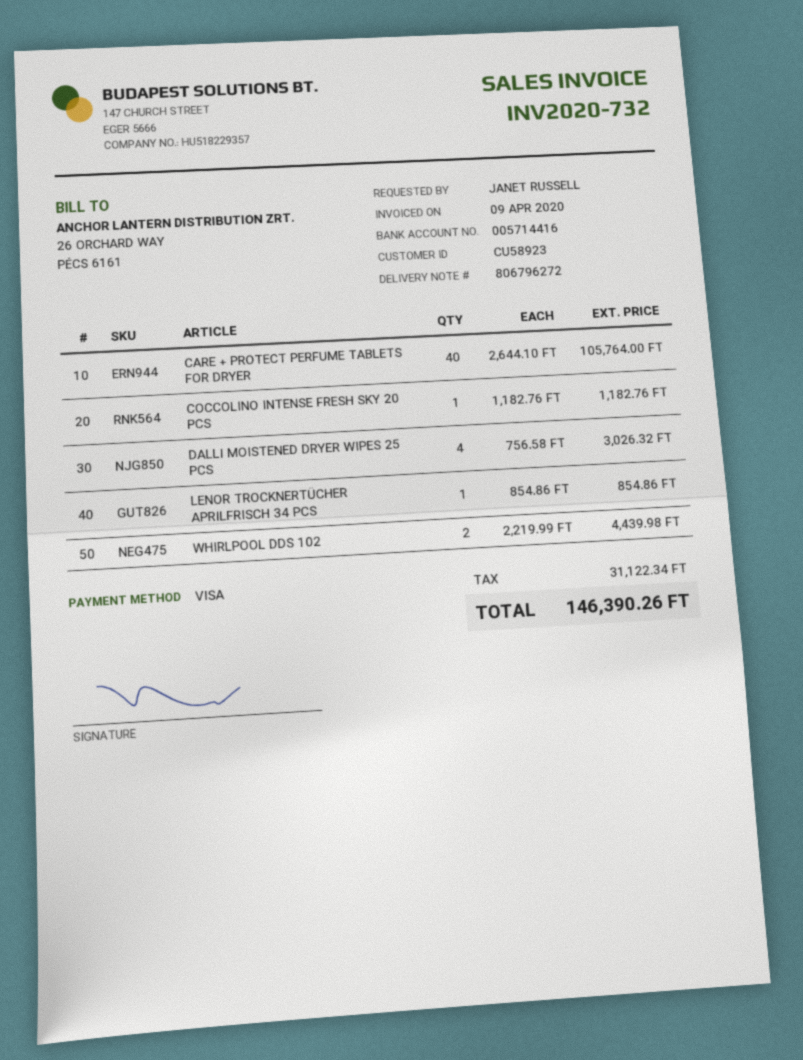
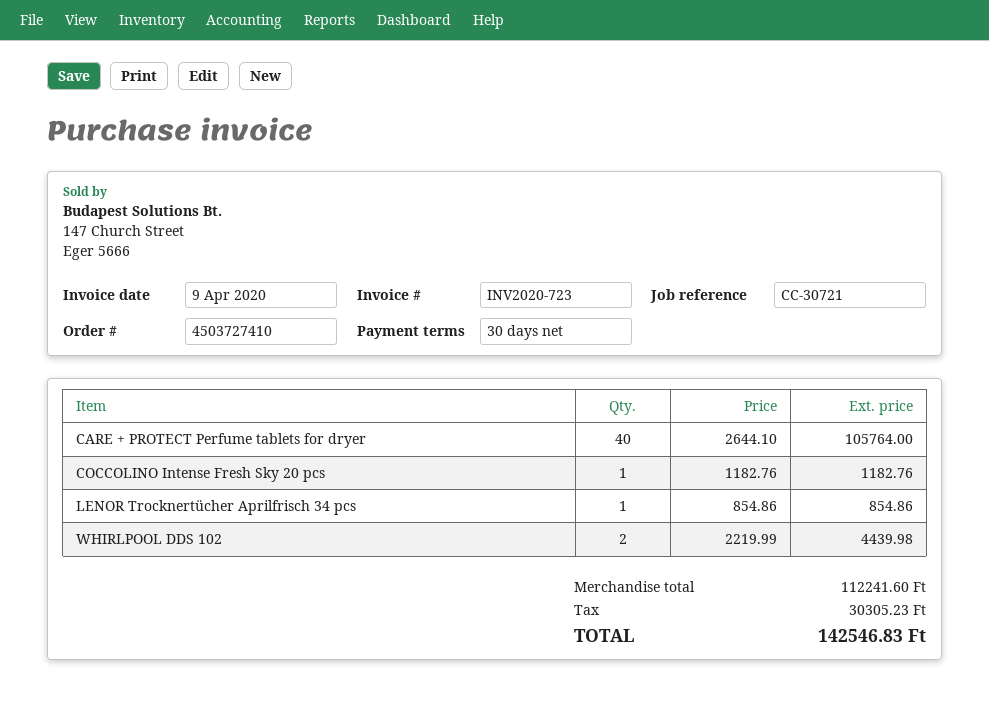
invoice number: INV2020-732 -> INV2020-723
DALLI MOISTENED DRYER WIPES 25 PCS: 4 x 756.58 = 3026.32 -> none
tax: 31122.34 -> 30305.23
total: 146390.26 -> 142546.83

